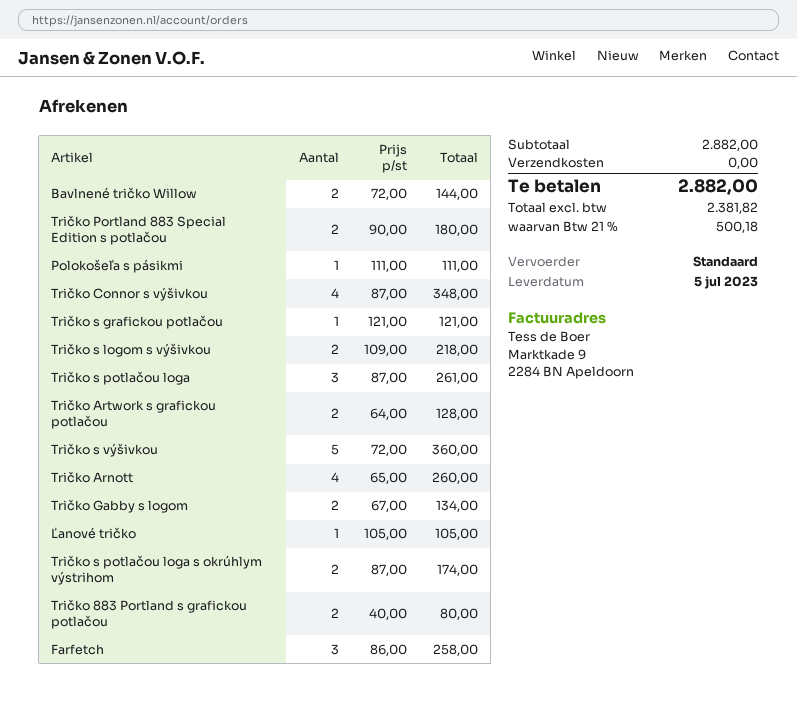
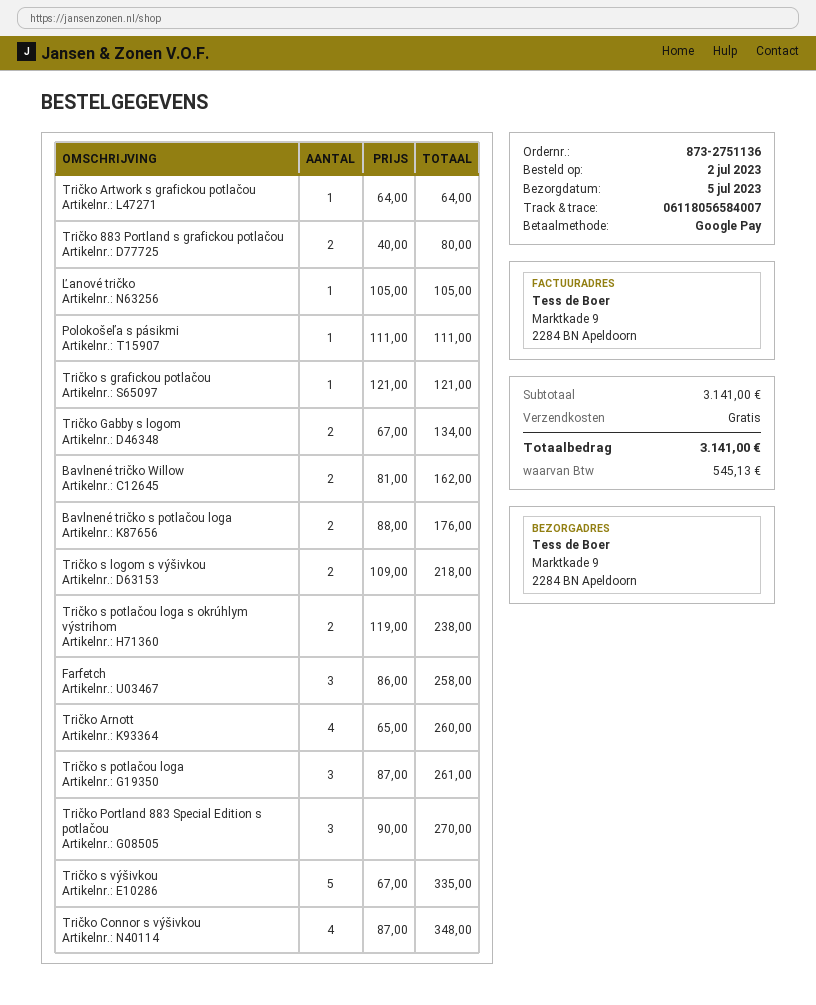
Bavlnené tričko Willow: 2 x 72.00 = 144.00 -> 2 x 81.00 = 162.00
Tričko Portland 883 Special Edition s potlačou: 2 x 90.00 = 180.00 -> 3 x 90.00 = 270.00
Tričko Artwork s grafickou potlačou: 2 x 64.00 = 128.00 -> 1 x 64.00 = 64.00
Tričko s výšivkou: 5 x 72.00 = 360.00 -> 5 x 67.00 = 335.00
Tričko s potlačou loga s okrúhlym výstrihom: 2 x 87.00 = 174.00 -> 2 x 119.00 = 238.00
Bavlnené tričko s potlačou loga: none -> 2 x 88.00 = 176.00
subtotal: 2882.00 -> 3141.00
tax: 500.18 -> 545.13
total: 2882.00 -> 3141.00

